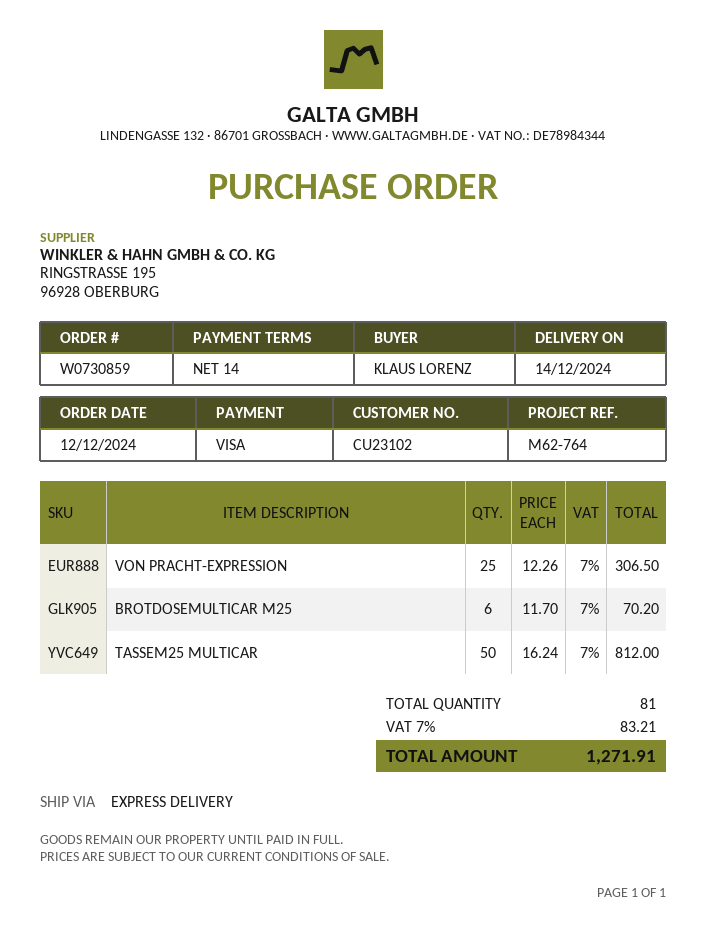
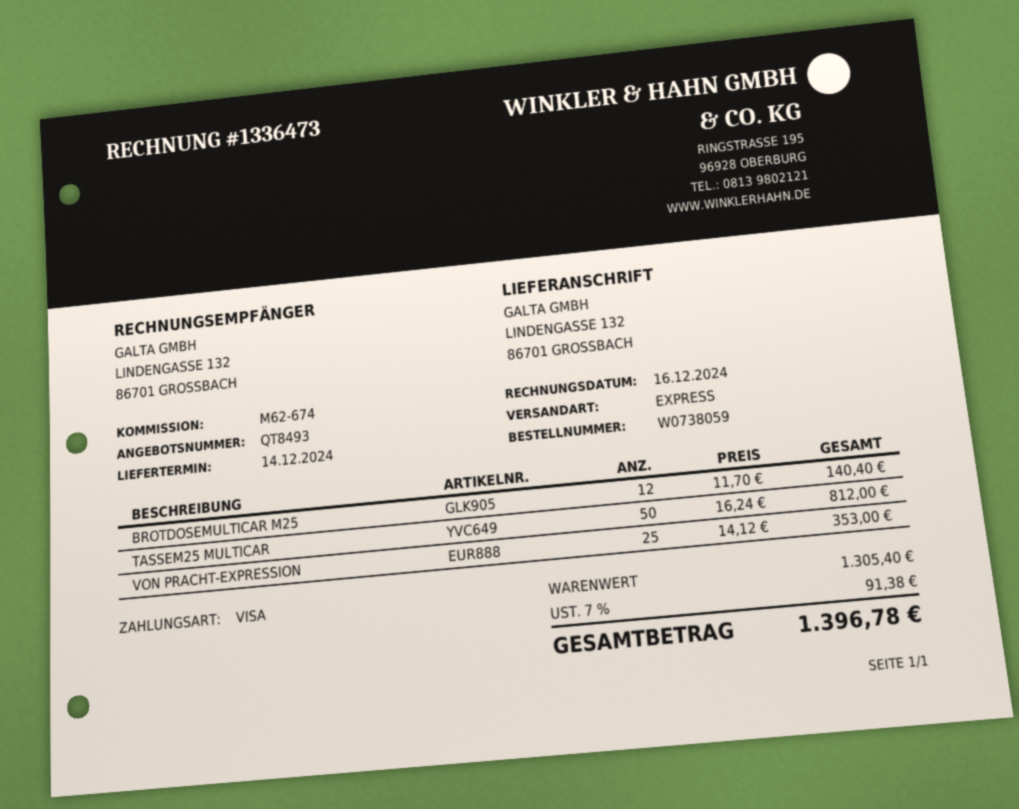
order number: W0730859 -> W0738059
reference: M62-764 -> M62-674
VON PRACHT-EXPRESSION: 25 x 12.26 = 306.50 -> 25 x 14.12 = 353.00
BROTDOSEMULTICAR M25: 6 x 11.70 = 70.20 -> 12 x 11.70 = 140.40
tax: 7% = 83.21 -> 7% = 91.38
total: 1271.91 -> 1396.78

